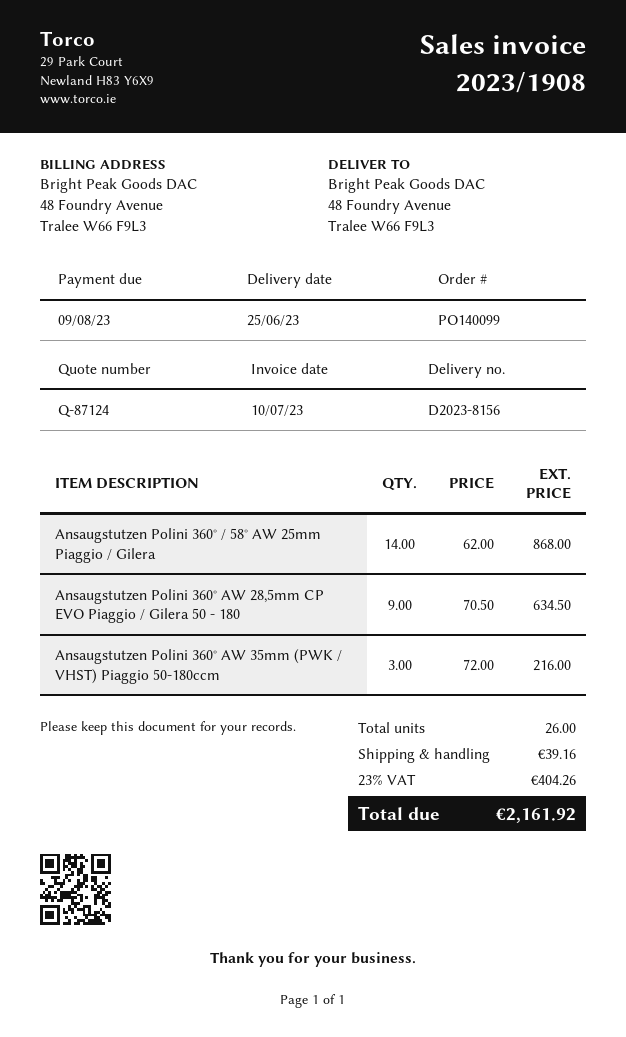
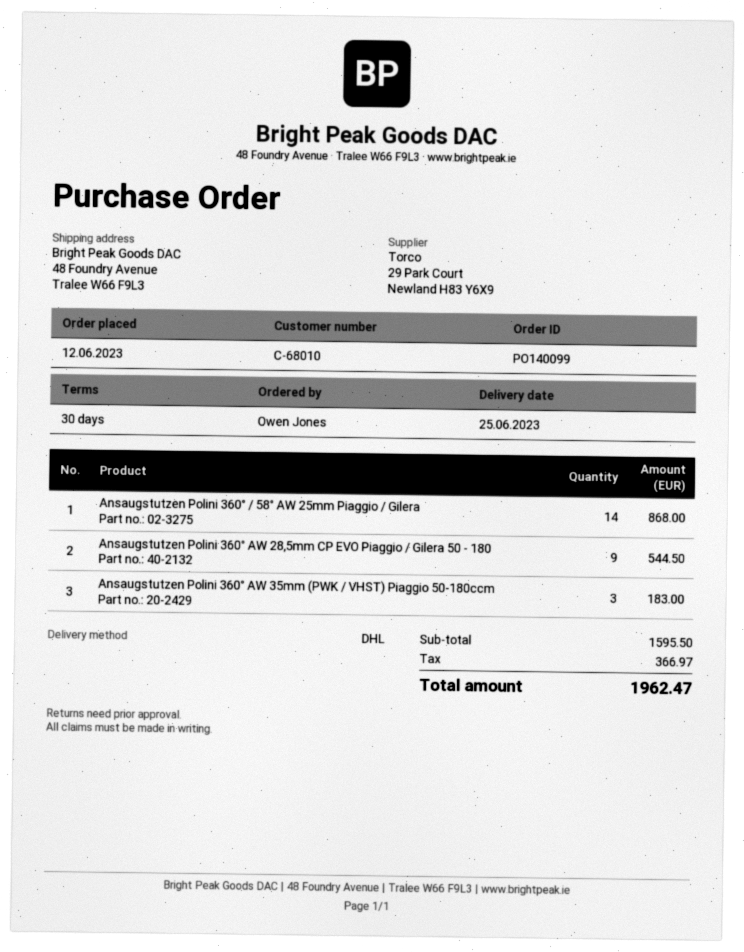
Ansaugstutzen Polini 360° AW 28,5mm CP EVO Piaggio / Gilera 50 - 180: 9 for 634.50 -> 9 for 544.50
Ansaugstutzen Polini 360° AW 35mm (PWK / VHST) Piaggio 50-180ccm: 3 for 216.00 -> 3 for 183.00
shipping: 39.16 -> none
tax: 404.26 -> 366.97
total: 2161.92 -> 1962.47

